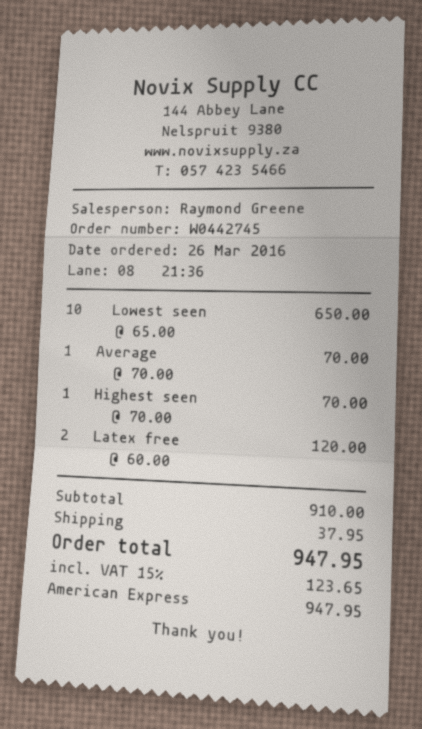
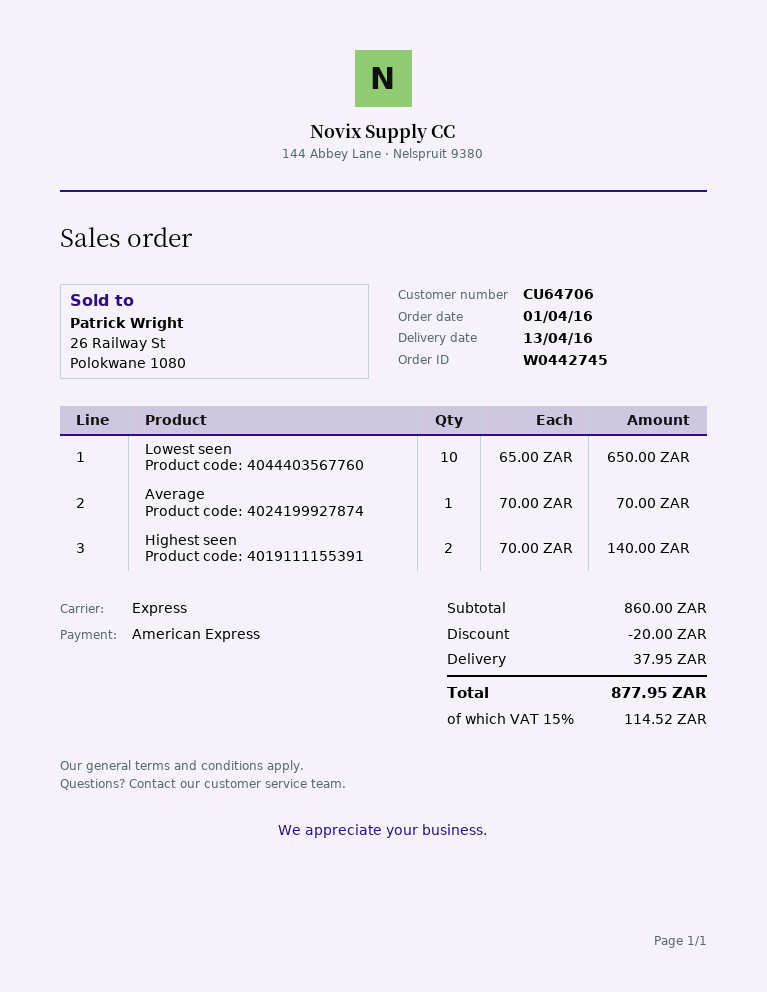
order date: 2016-03-26 -> 2016-04-01
Highest seen: 1 x 70.00 = 70.00 -> 2 x 70.00 = 140.00
Latex free: 2 x 60.00 = 120.00 -> none
subtotal: 910.00 -> 860.00
discount: none -> 20.00
tax: 15% = 123.65 -> 15% = 114.52
total: 947.95 -> 877.95

